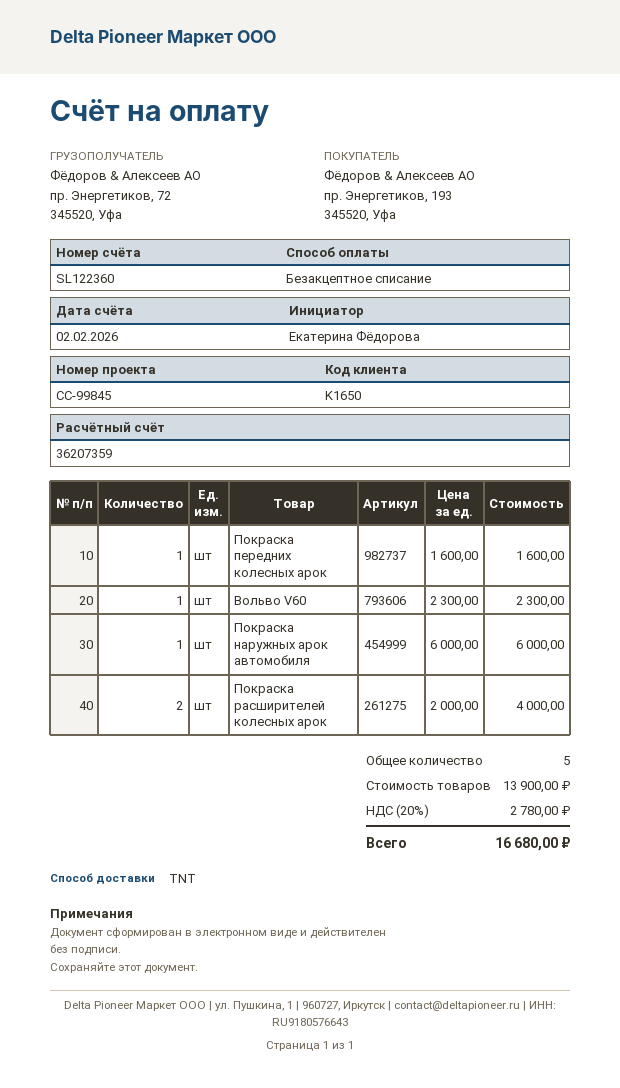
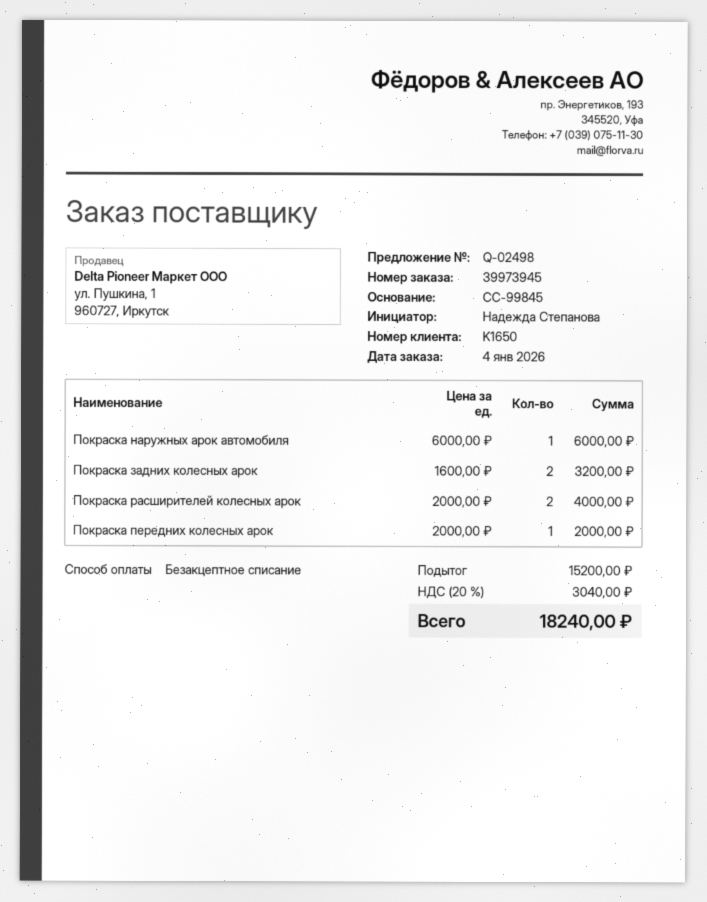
ordered by: Екатерина Фёдорова -> Надежда Степанова
Покраска передних колесных арок: 1 x 1600.00 = 1600.00 -> 1 x 2000.00 = 2000.00
Вольво V60: 1 x 2300.00 = 2300.00 -> none
Покраска задних колесных арок: none -> 2 x 1600.00 = 3200.00
subtotal: 13900.00 -> 15200.00
tax: 20% = 2780.00 -> 20% = 3040.00
total: 16680.00 -> 18240.00

